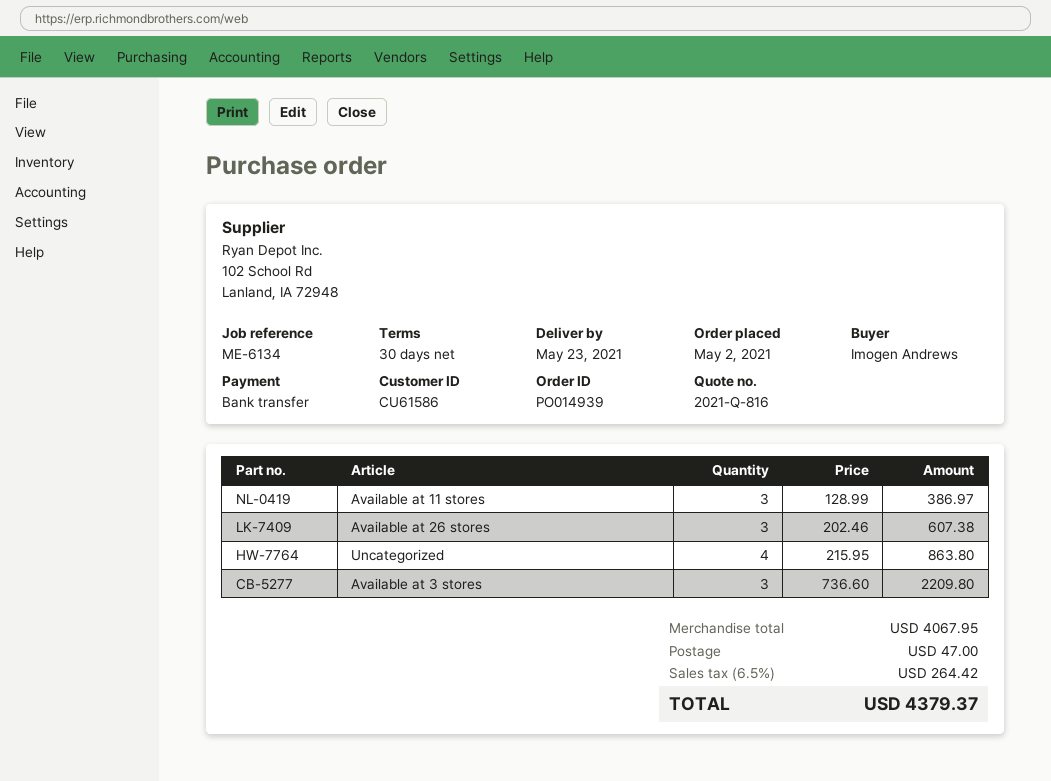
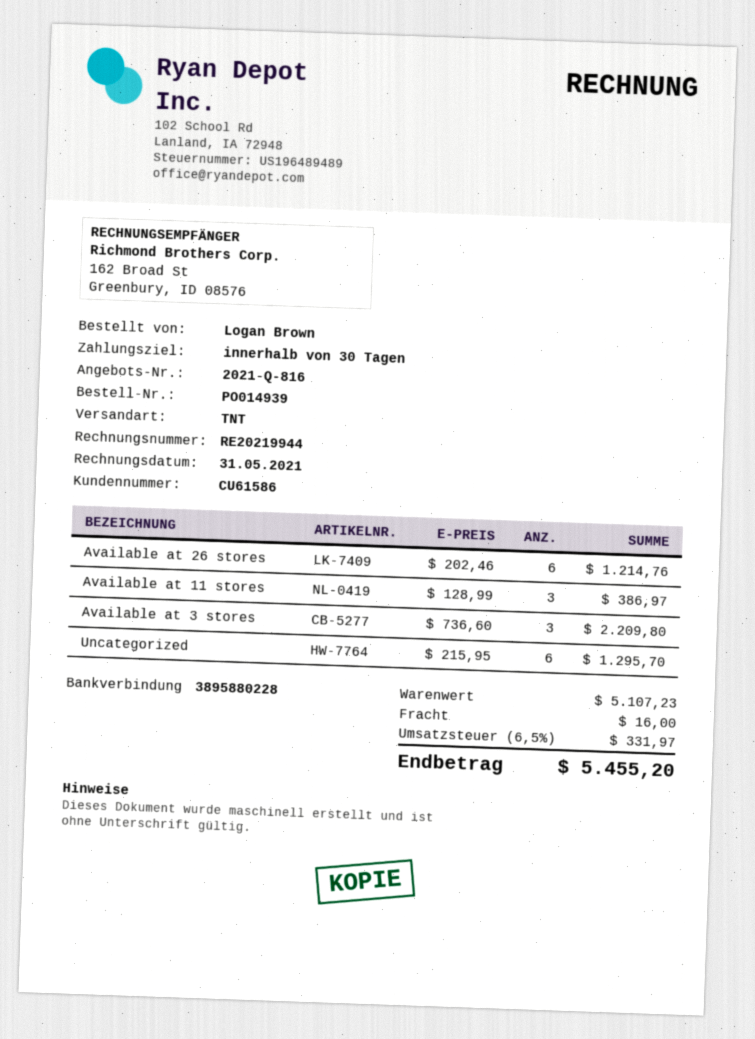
ordered by: Imogen Andrews -> Logan Brown
Available at 26 stores: 3 x 202.46 = 607.38 -> 6 x 202.46 = 1214.76
Uncategorized: 4 x 215.95 = 863.80 -> 6 x 215.95 = 1295.70
subtotal: 4067.95 -> 5107.23
shipping: 47.00 -> 16.00
tax: 6.5% = 264.42 -> 6.5% = 331.97
total: 4379.37 -> 5455.20

